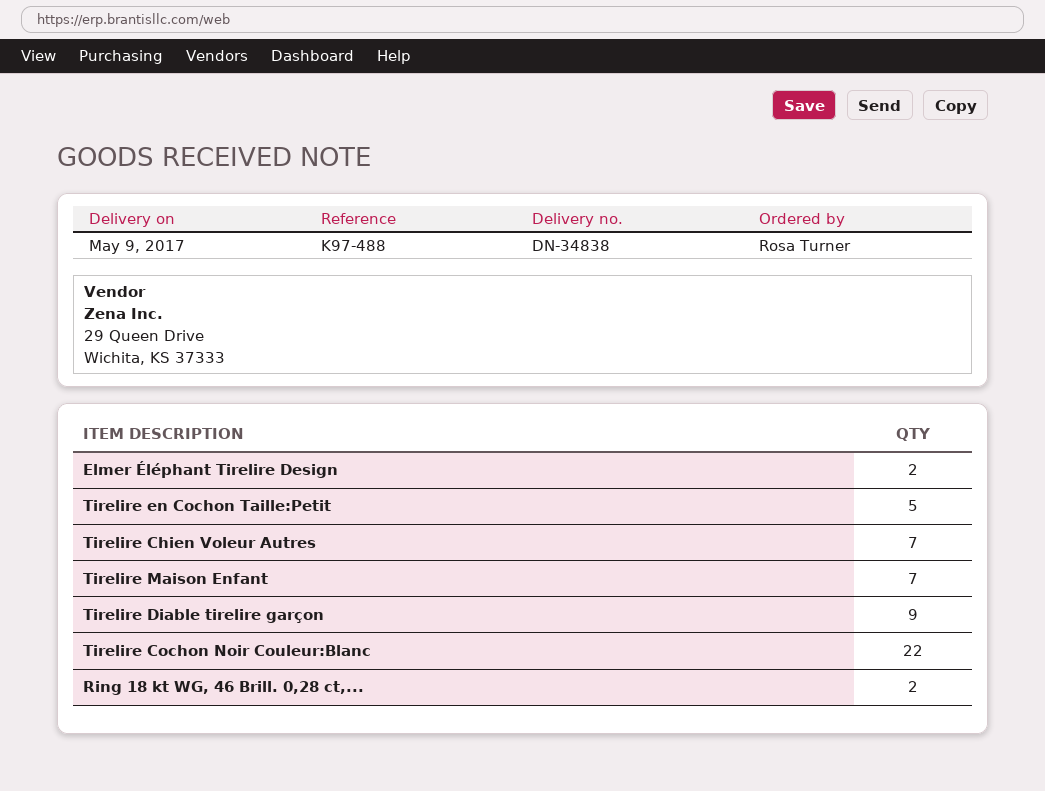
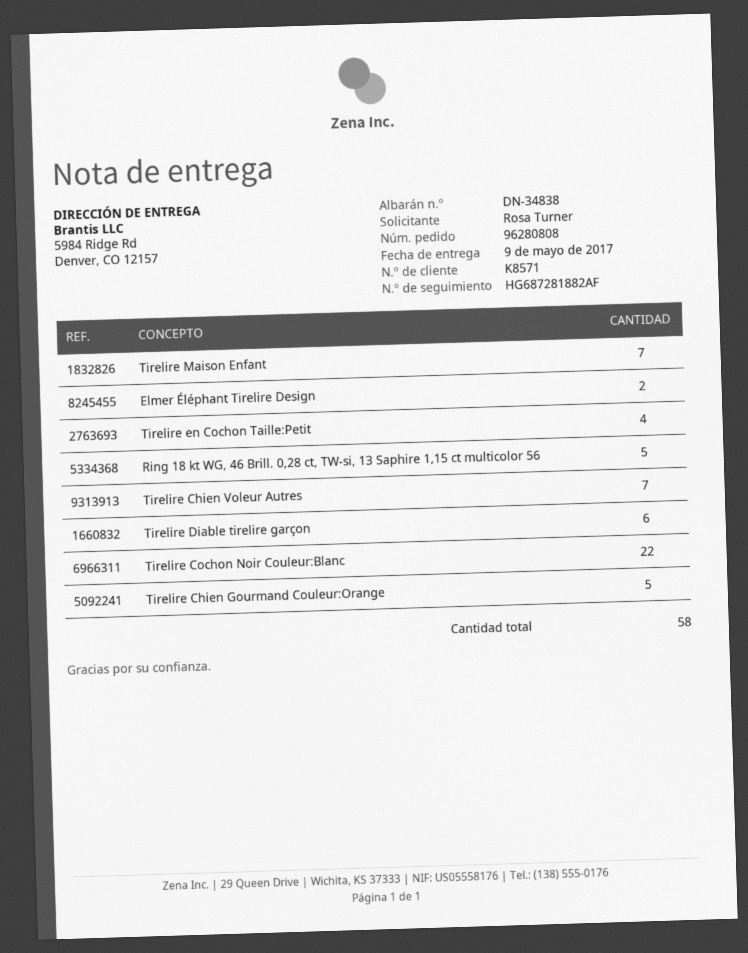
Tirelire en Cochon Taille:Petit: 5 -> 4
Tirelire Diable tirelire garçon: 9 -> 6
Ring 18 kt WG, 46 Brill. 0,28 ct,...: 2 -> 5
Tirelire Chien Gourmand Couleur:Orange: none -> 5

